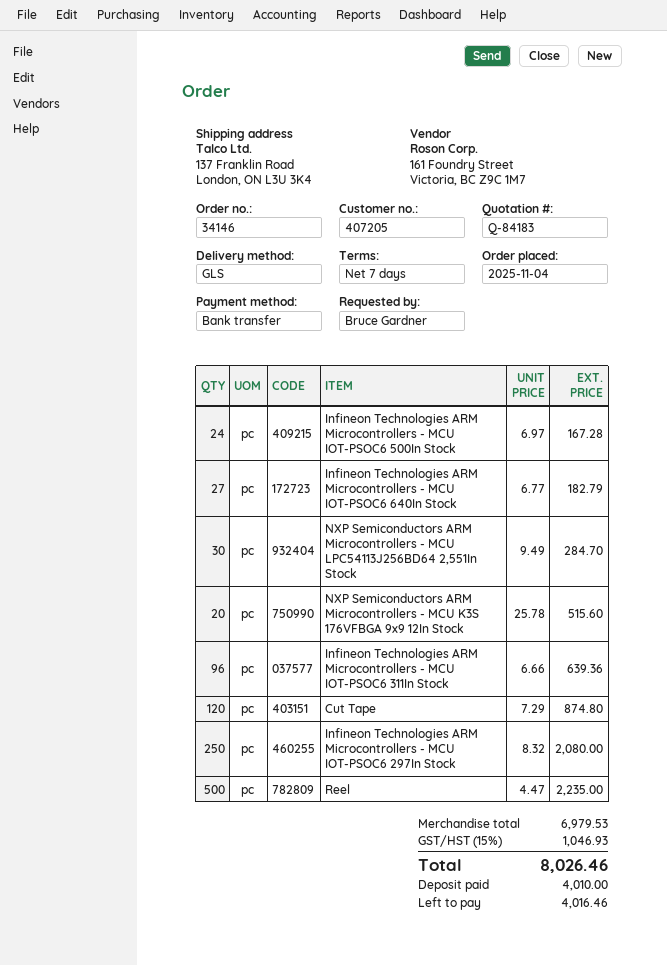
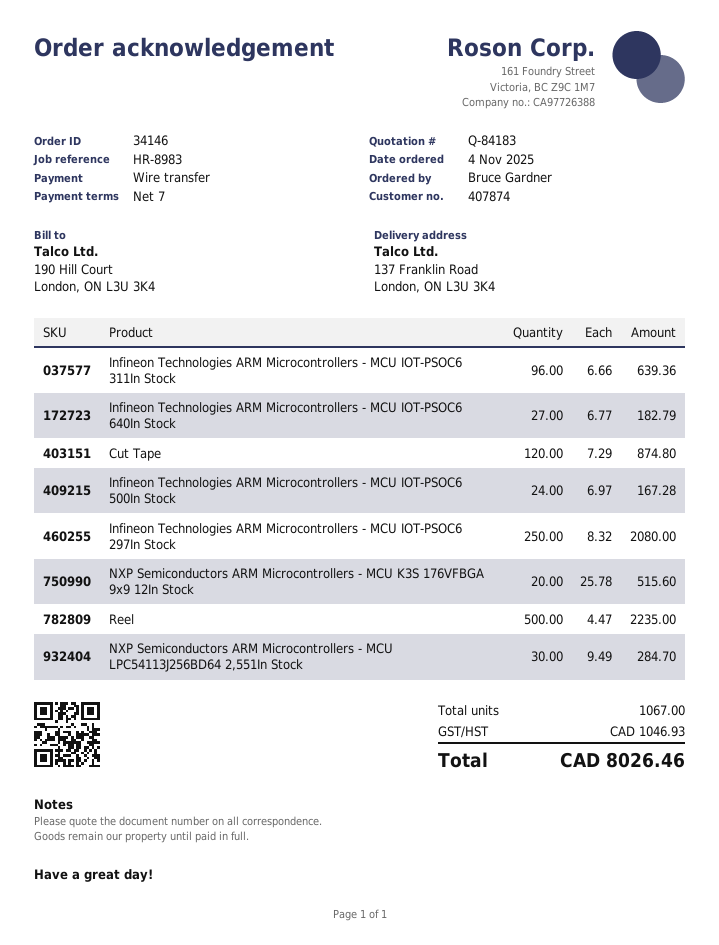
customer number: 407205 -> 407874

